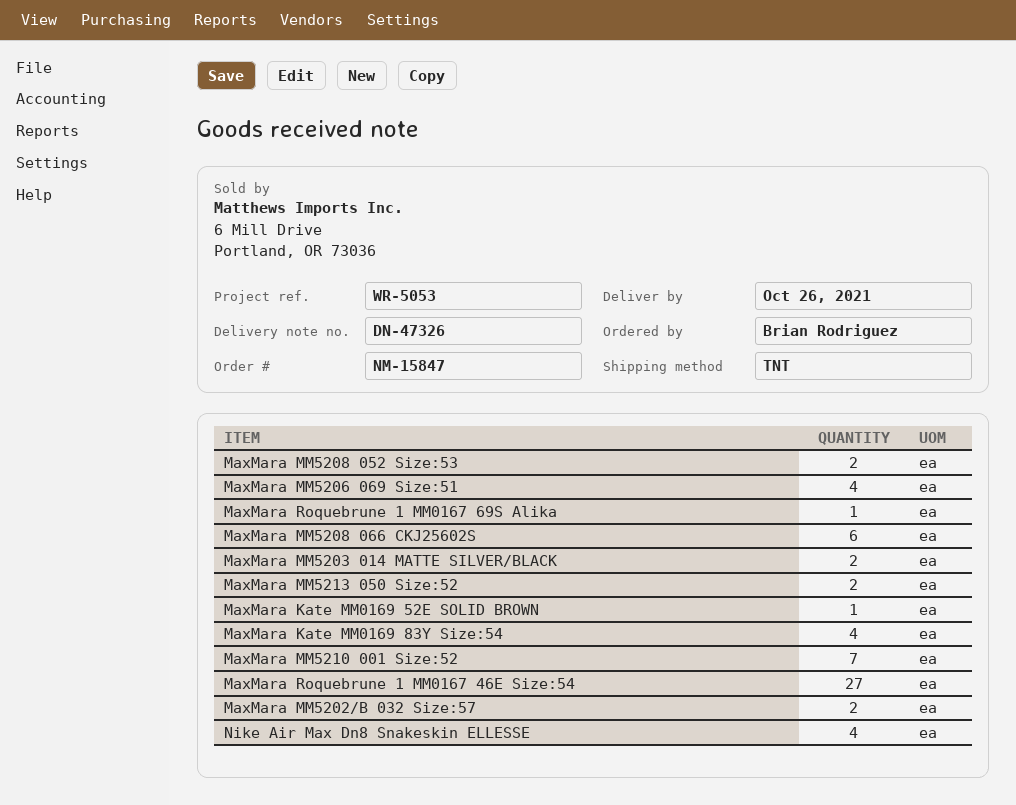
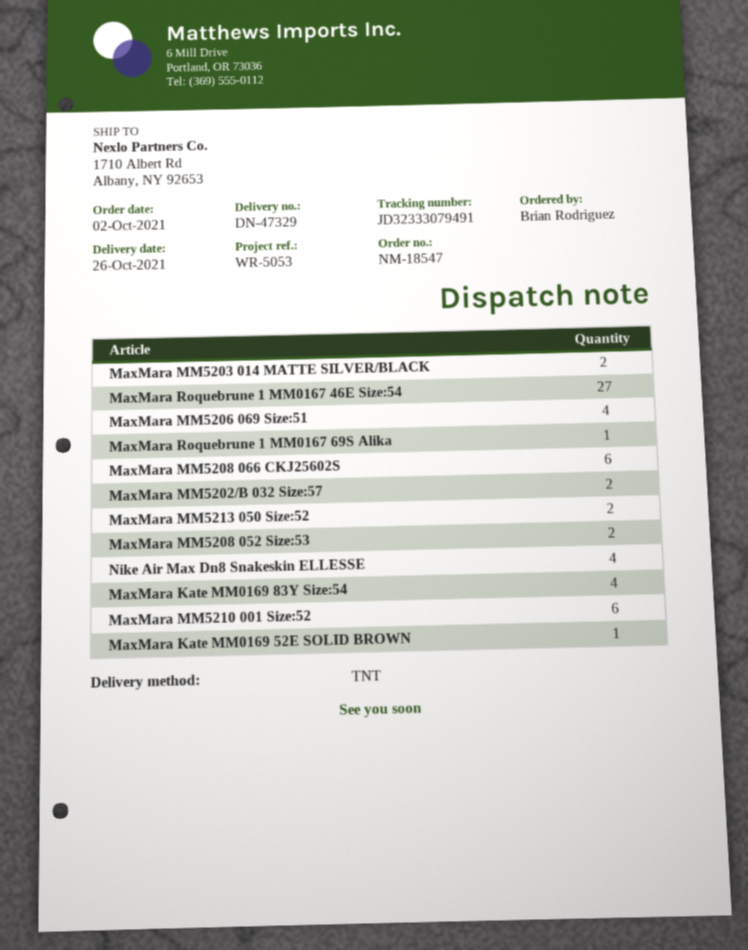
order number: NM-15847 -> NM-18547
delivery note number: DN-47326 -> DN-47329
MaxMara MM5210 001 Size:52: 7 -> 6

